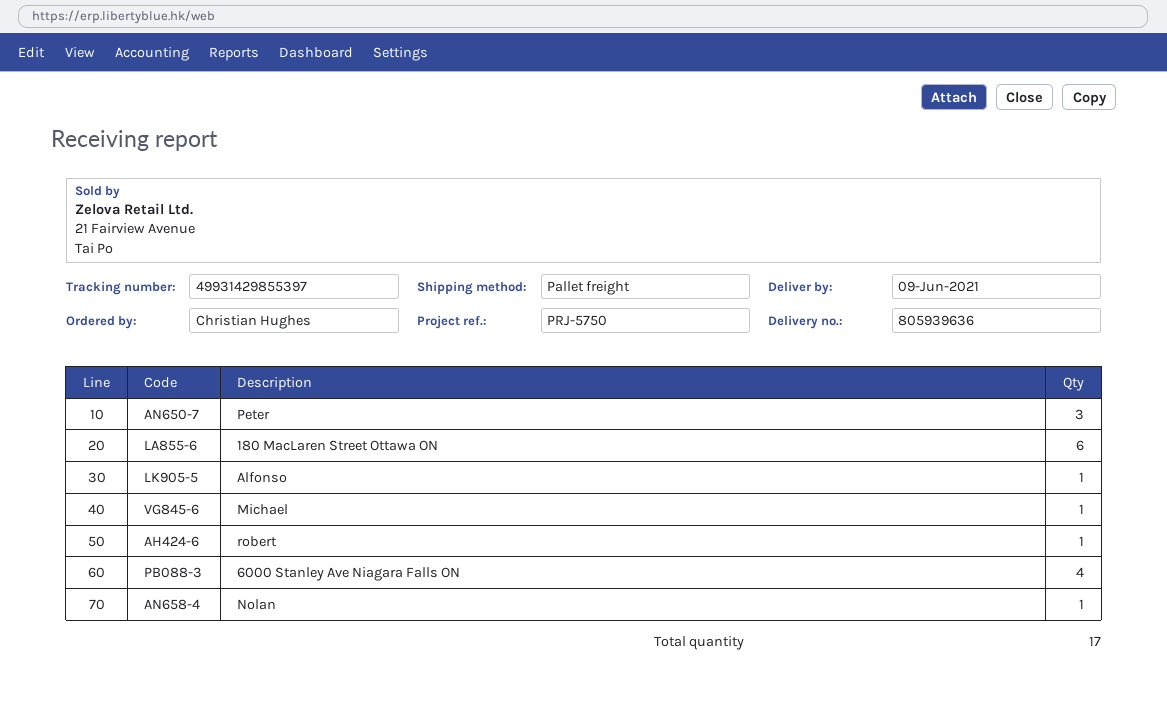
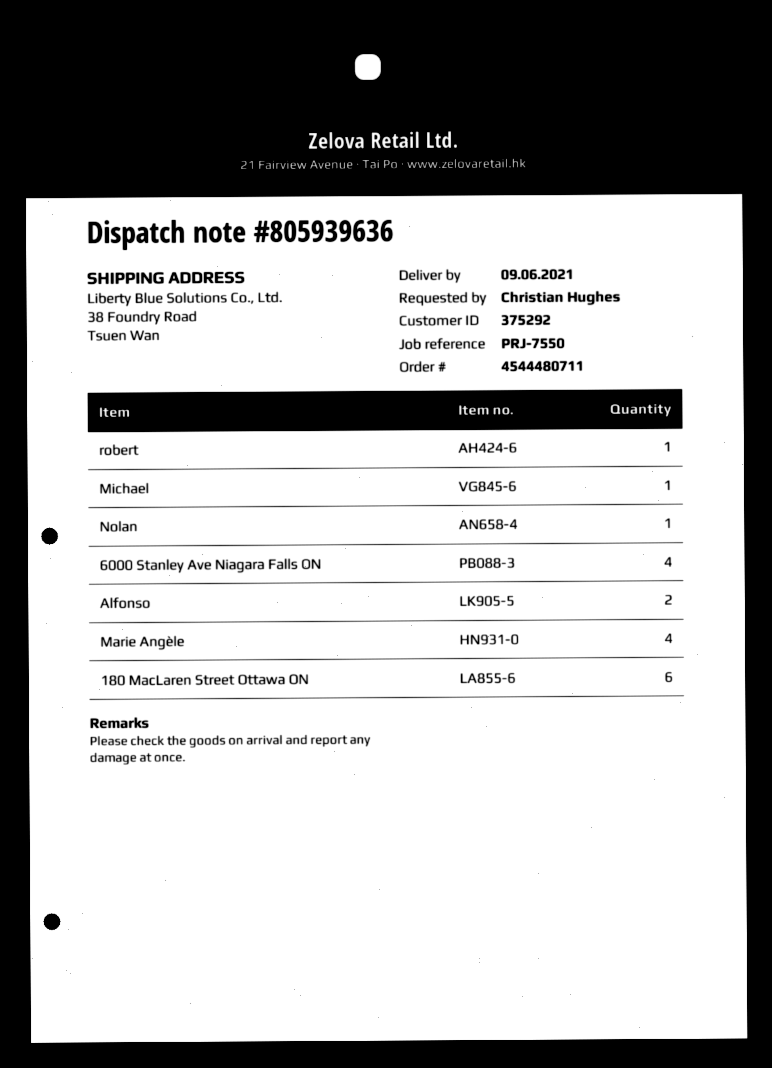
reference: PRJ-5750 -> PRJ-7550
Peter: 3 -> none
Alfonso: 1 -> 2
Marie Angèle: none -> 4

